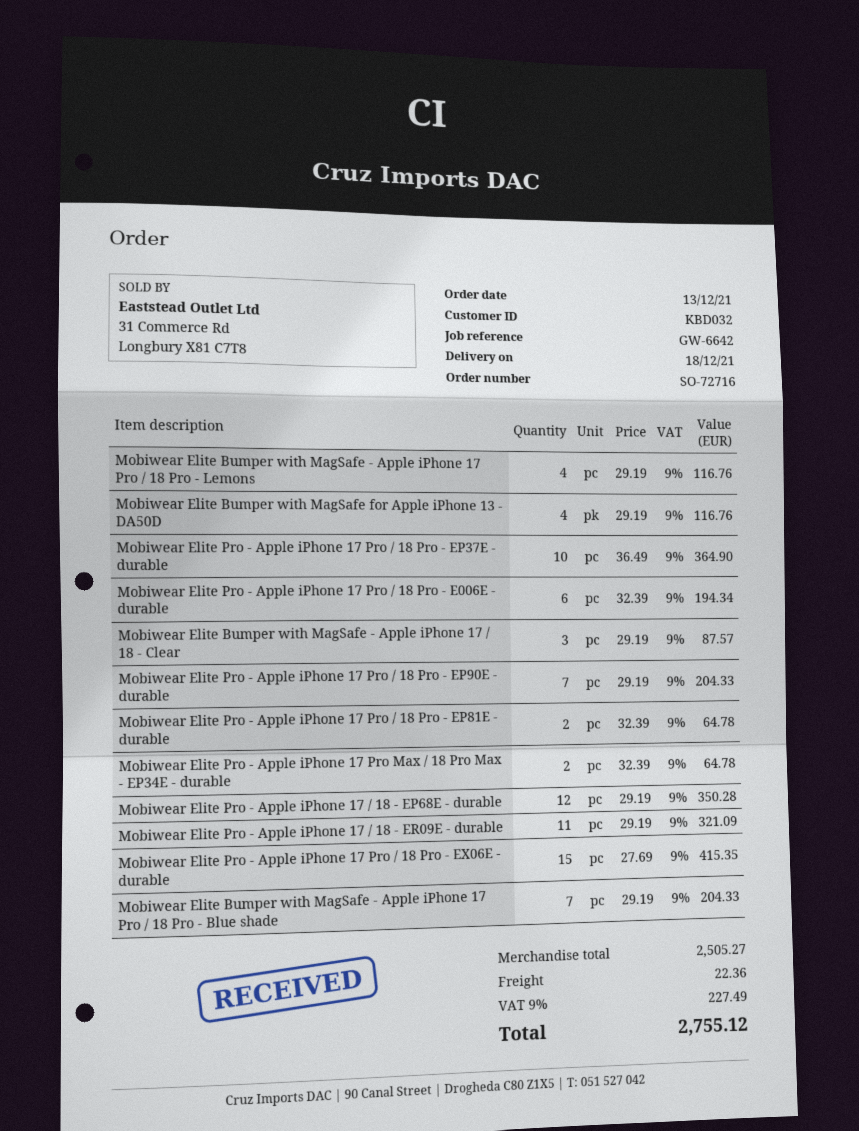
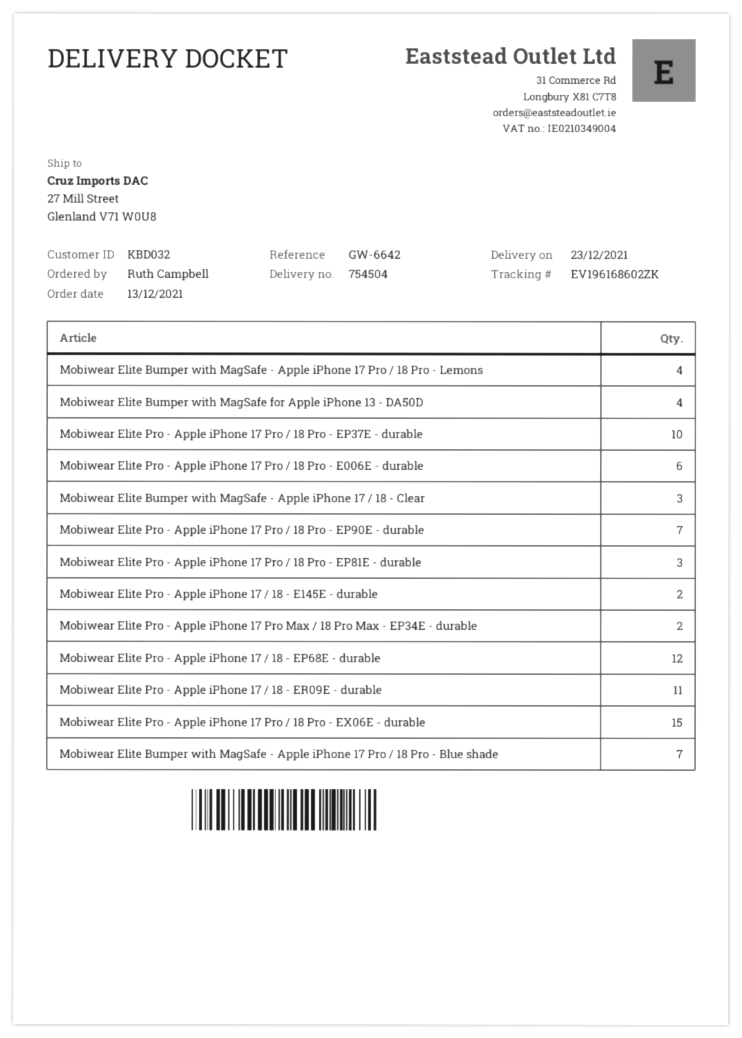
delivery date: 2021-12-18 -> 2021-12-23
Mobiwear Elite Pro - Apple iPhone 17 Pro / 18 Pro - EP81E - durable: 2 -> 3
Mobiwear Elite Pro - Apple iPhone 17 / 18 - E145E - durable: none -> 2

